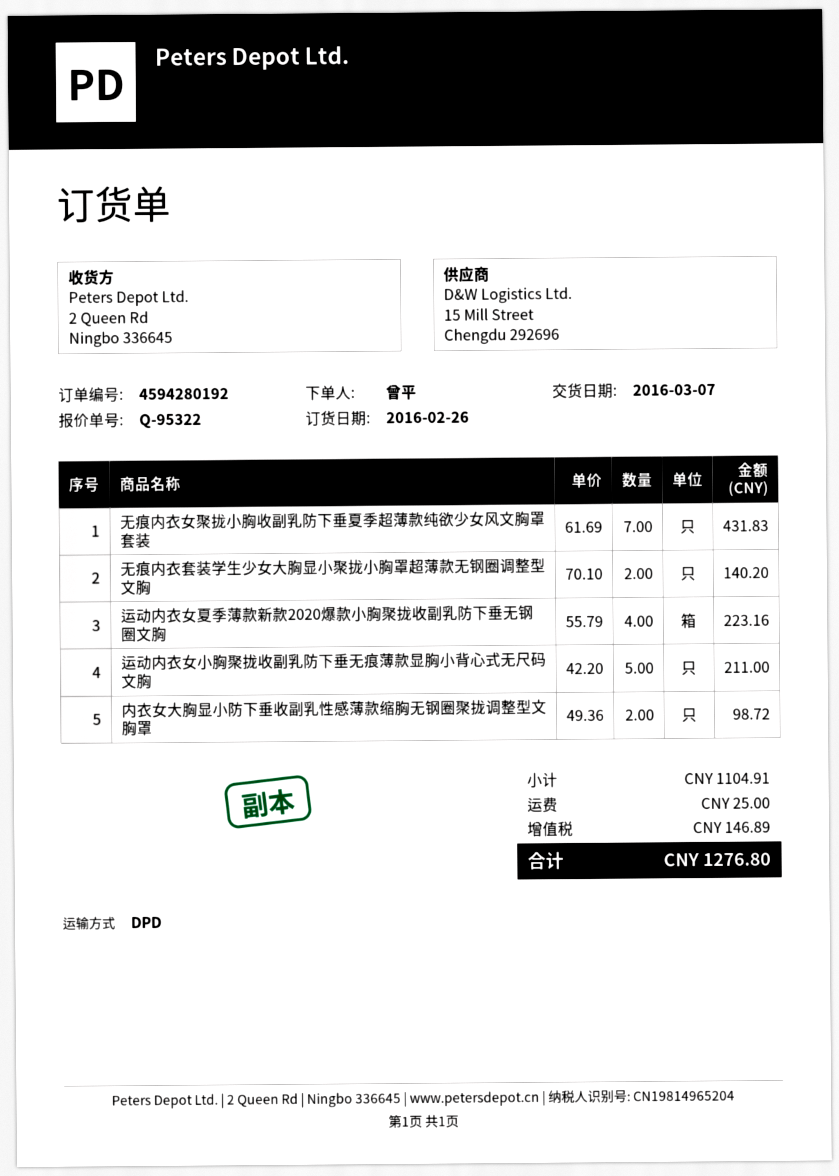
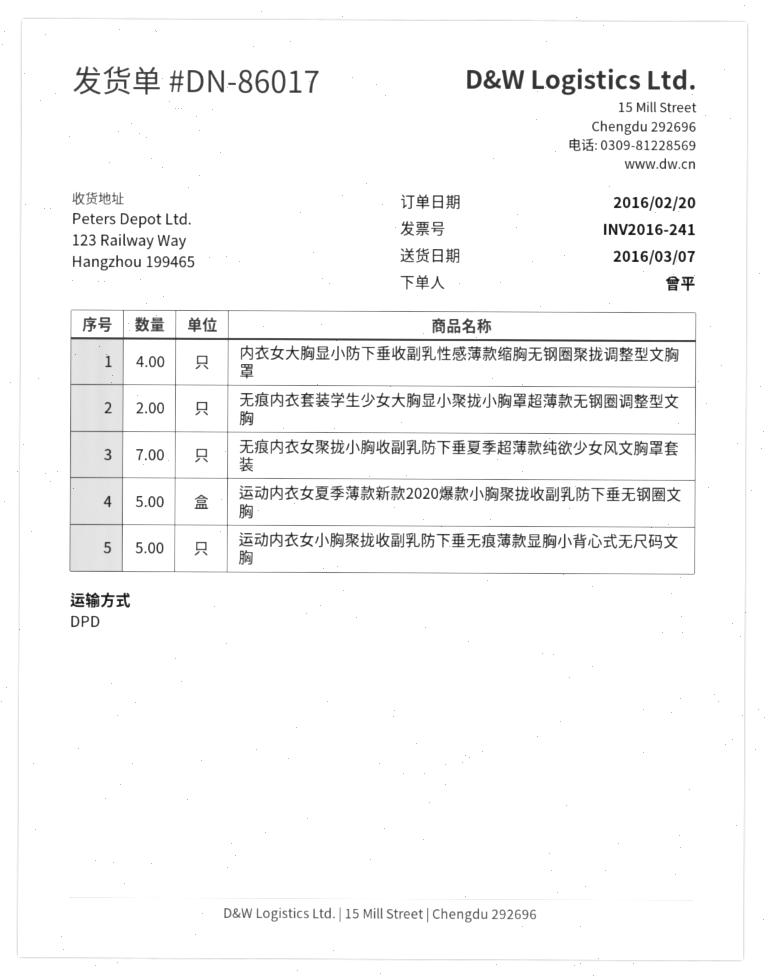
order date: 2016-02-26 -> 2016-02-20
ship to: 2 Queen Rd, Ningbo 336645 -> 123 Railway Way, Hangzhou 199465
运动内衣女夏季薄款新款2020爆款小胸聚拢收副乳防下垂无钢圈文胸: 4 -> 5
内衣女大胸显小防下垂收副乳性感薄款缩胸无钢圈聚拢调整型文胸罩: 2 -> 4

